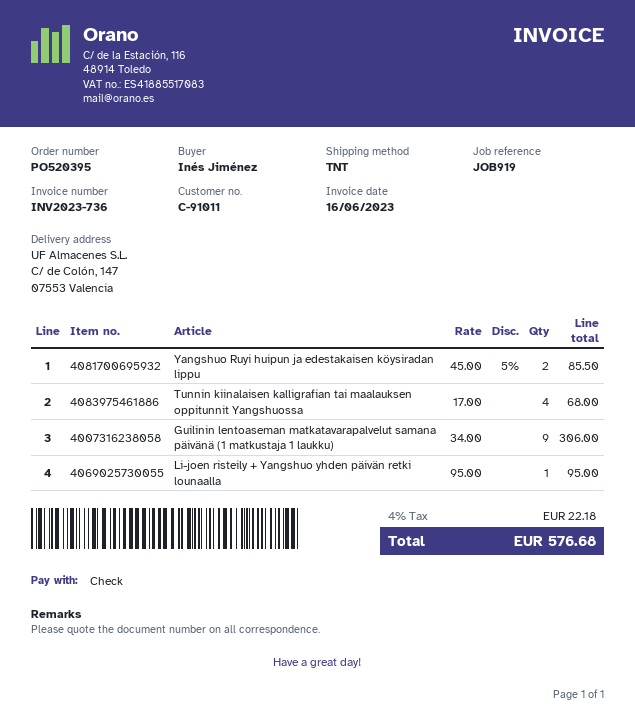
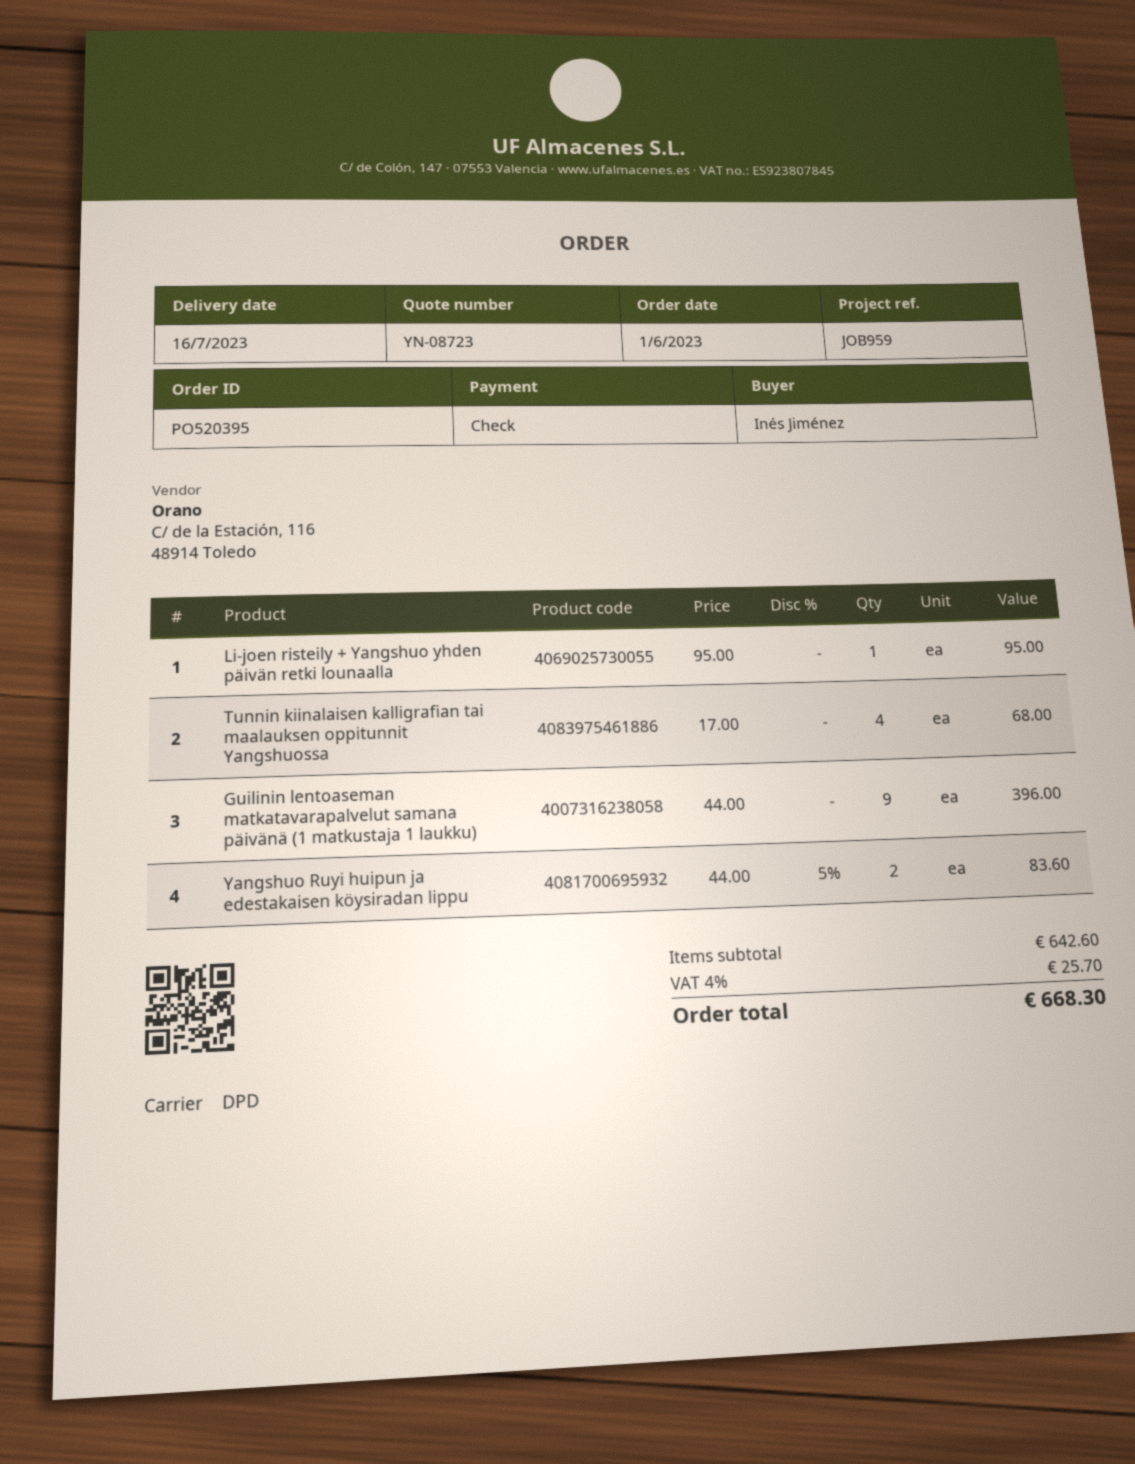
reference: JOB919 -> JOB959
shipping method: TNT -> DPD
Yangshuo Ruyi huipun ja edestakaisen köysiradan lippu: 2 x 45.00 - 5% = 85.50 -> 2 x 44.00 - 5% = 83.60
Guilinin lentoaseman matkatavarapalvelut samana päivänä (1 matkustaja 1 laukku): 9 x 34.00 = 306.00 -> 9 x 44.00 = 396.00
tax: 4% = 22.18 -> 4% = 25.70
total: 576.68 -> 668.30

